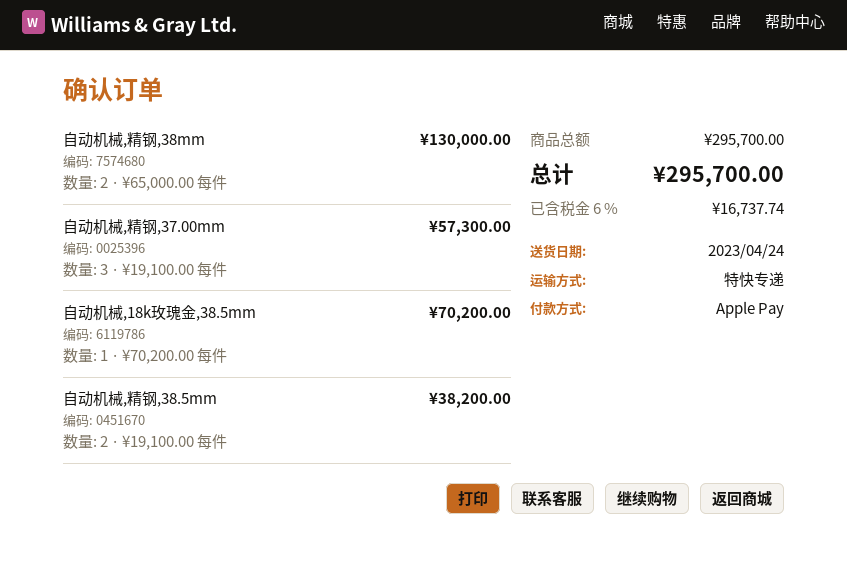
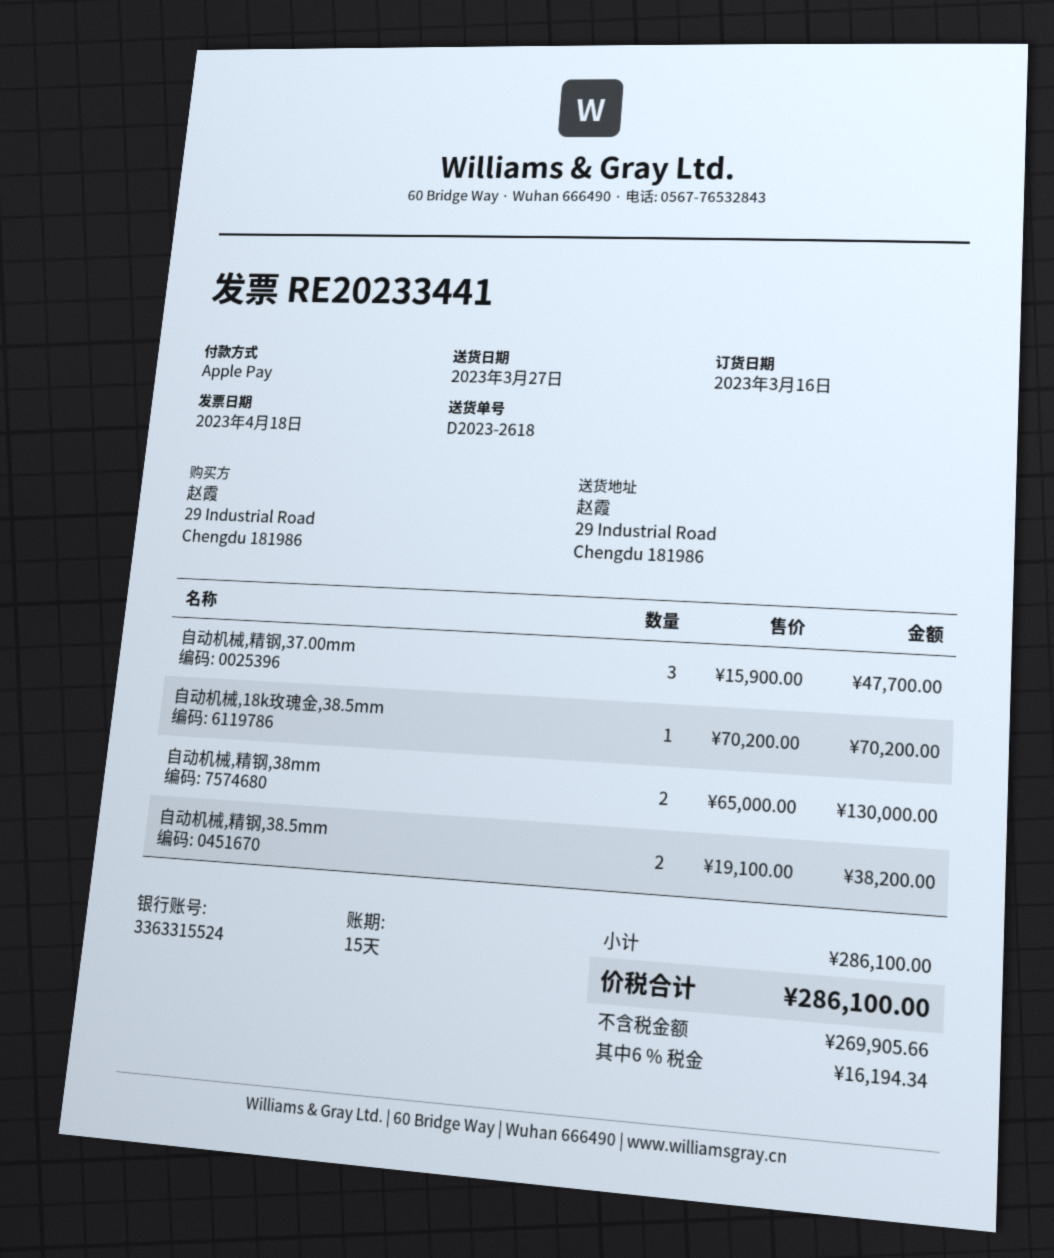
delivery date: 2023-04-24 -> 2023-03-27
自动机械,精钢,37.00mm: 3 x 19100.00 = 57300.00 -> 3 x 15900.00 = 47700.00
subtotal: 295700.00 -> 286100.00
tax: 6% = 16737.74 -> 6% = 16194.34
total: 295700.00 -> 286100.00

